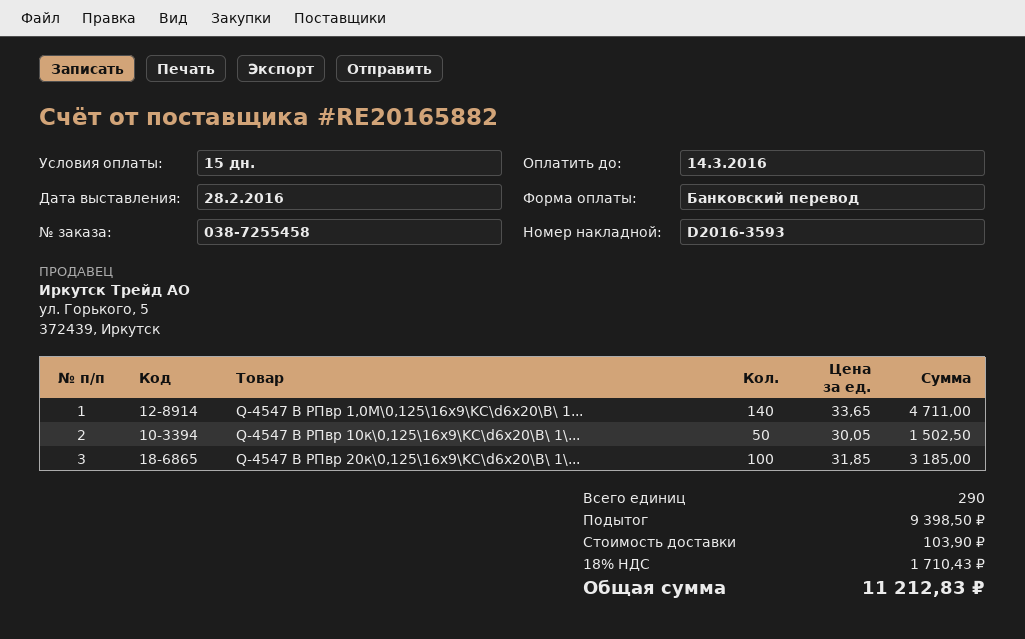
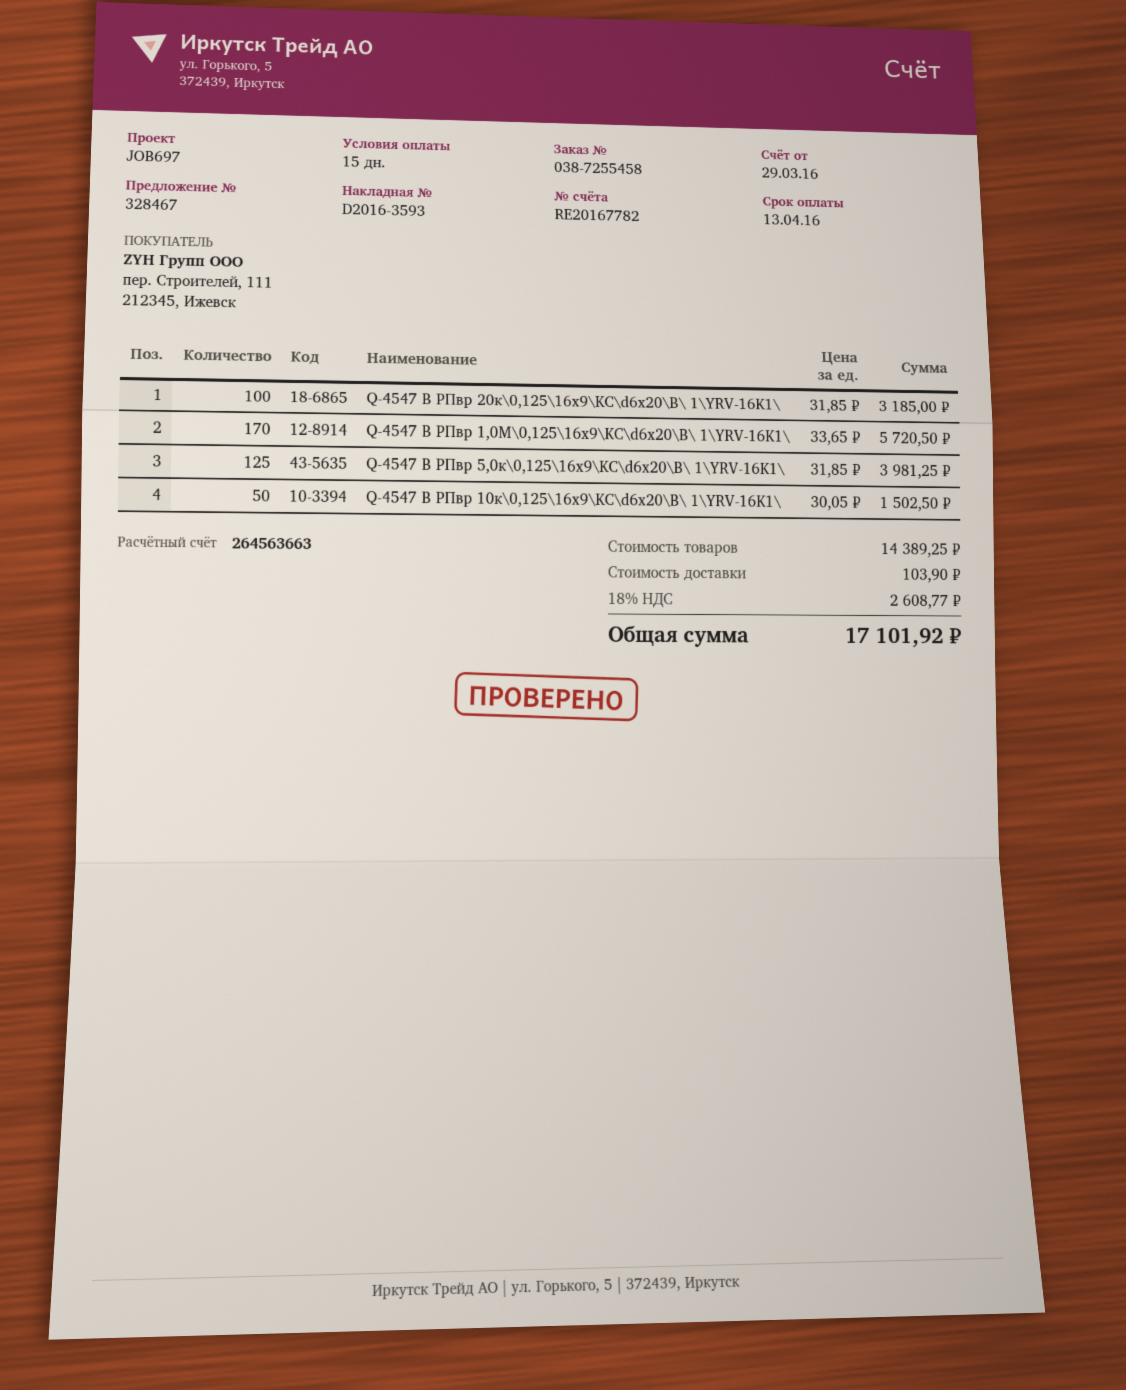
invoice number: RE20165882 -> RE20167782
invoice date: 2016-02-28 -> 2016-03-29
due date: 2016-03-14 -> 2016-04-13
Q-4547 B РПвр 1,0М\0,125\16x9\KC\d6x20\B\ 1...: 140 x 33.65 = 4711.00 -> 170 x 33.65 = 5720.50
Q-4547 B РПвр 5,0к\0,125\16x9\KC\d6x20\B\ 1\YRV-16K1\: none -> 125 x 31.85 = 3981.25
subtotal: 9398.50 -> 14389.25
tax: 18% = 1710.43 -> 18% = 2608.77
total: 11212.83 -> 17101.92

